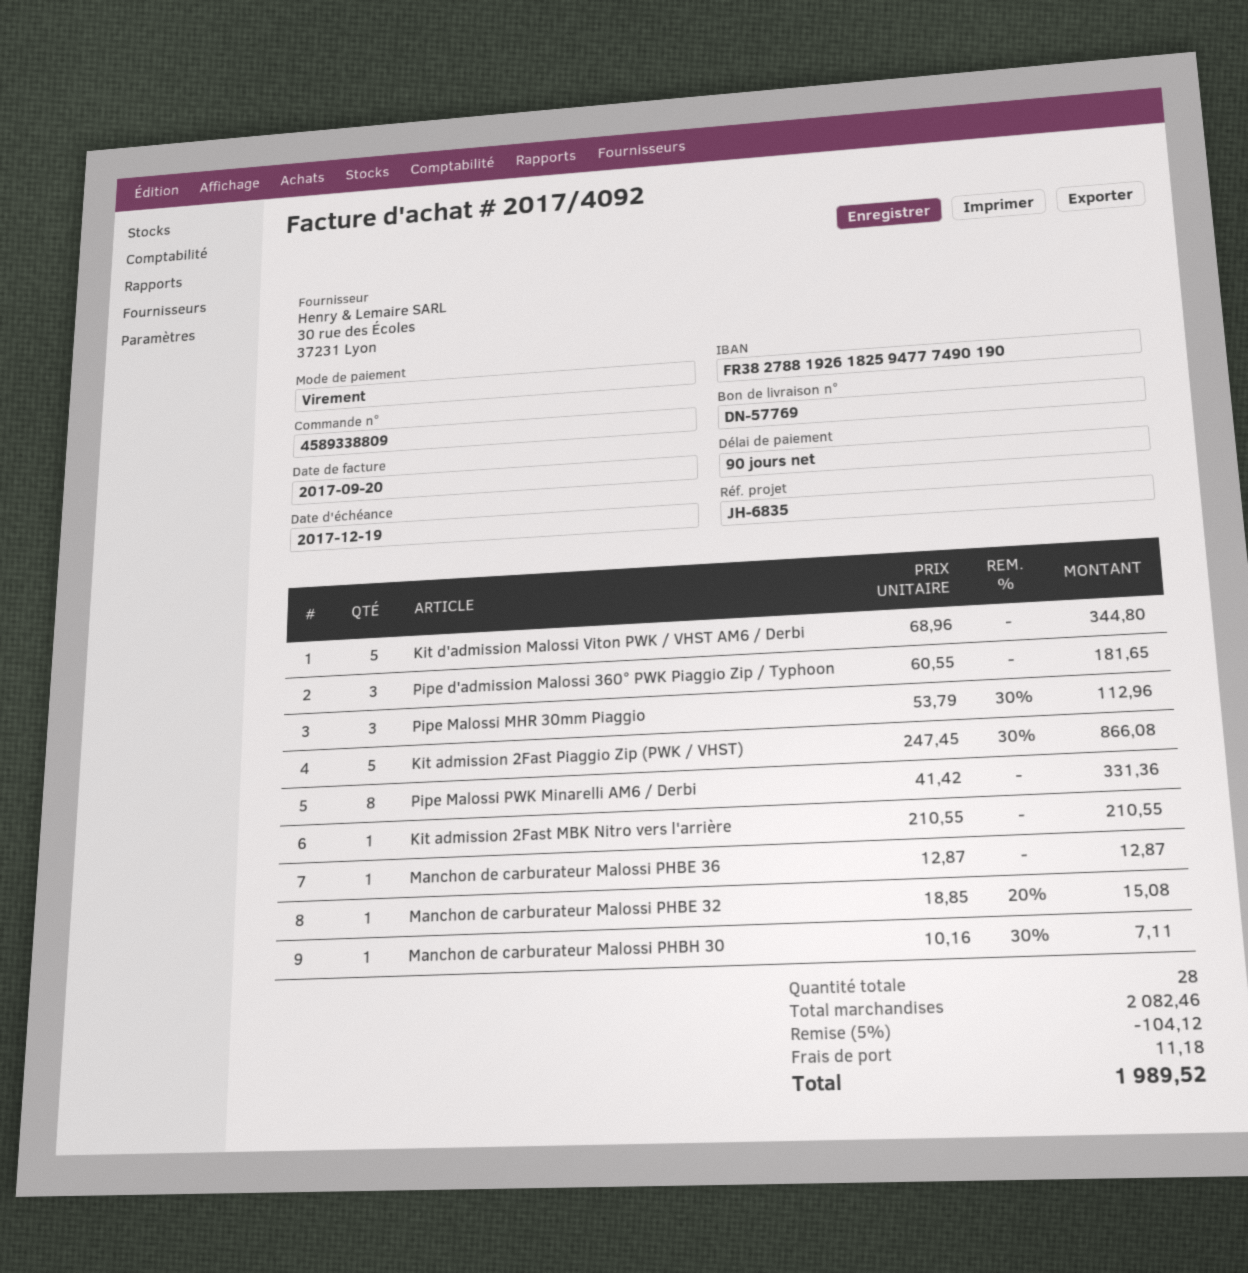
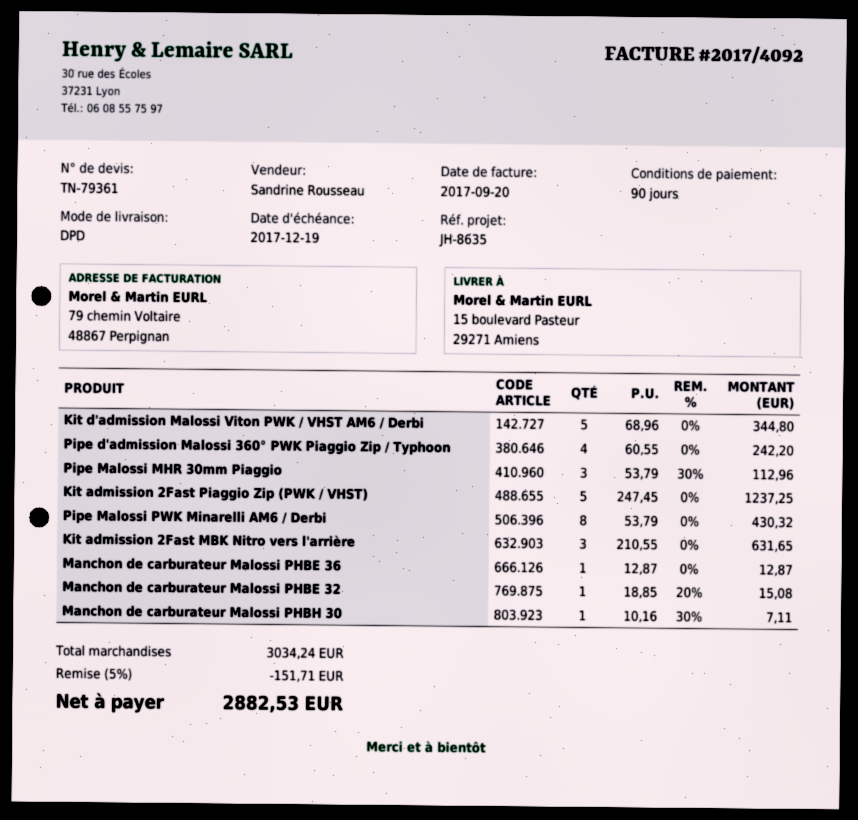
reference: JH-6835 -> JH-8635
Pipe d'admission Malossi 360° PWK Piaggio Zip / Typhoon: 3 x 60.55 = 181.65 -> 4 x 60.55 = 242.20
Kit admission 2Fast Piaggio Zip (PWK / VHST): 5 x 247.45 - 30% = 866.08 -> 5 x 247.45 = 1237.25
Pipe Malossi PWK Minarelli AM6 / Derbi: 8 x 41.42 = 331.36 -> 8 x 53.79 = 430.32
Kit admission 2Fast MBK Nitro vers l'arrière: 1 x 210.55 = 210.55 -> 3 x 210.55 = 631.65
subtotal: 2082.46 -> 3034.24
discount: 5% = 104.12 -> 5% = 151.71
shipping: 11.18 -> none
total: 1989.52 -> 2882.53

